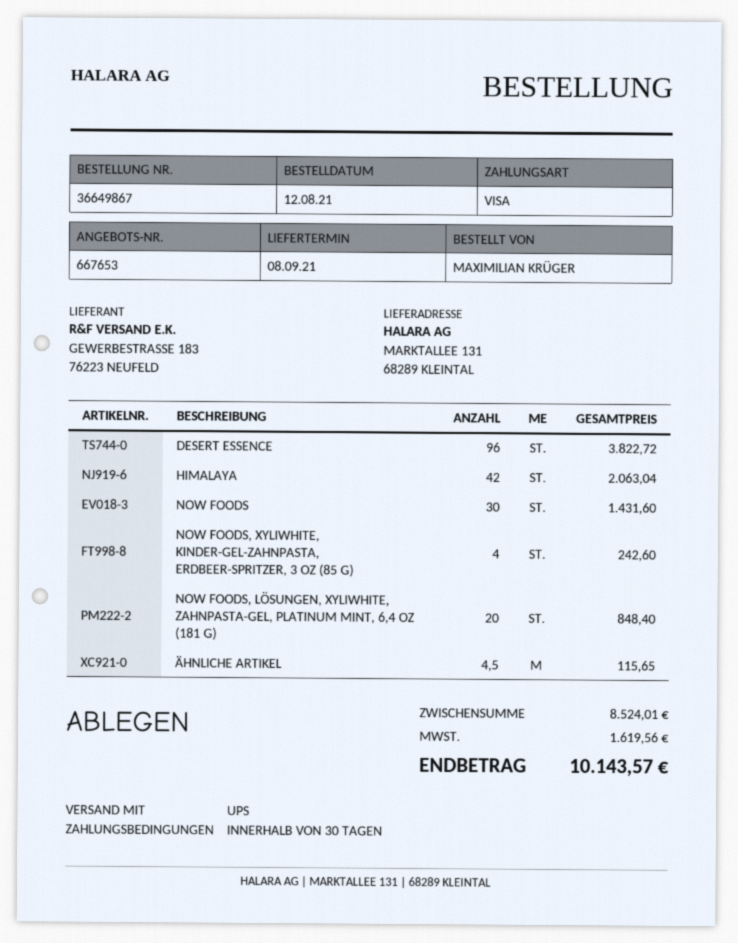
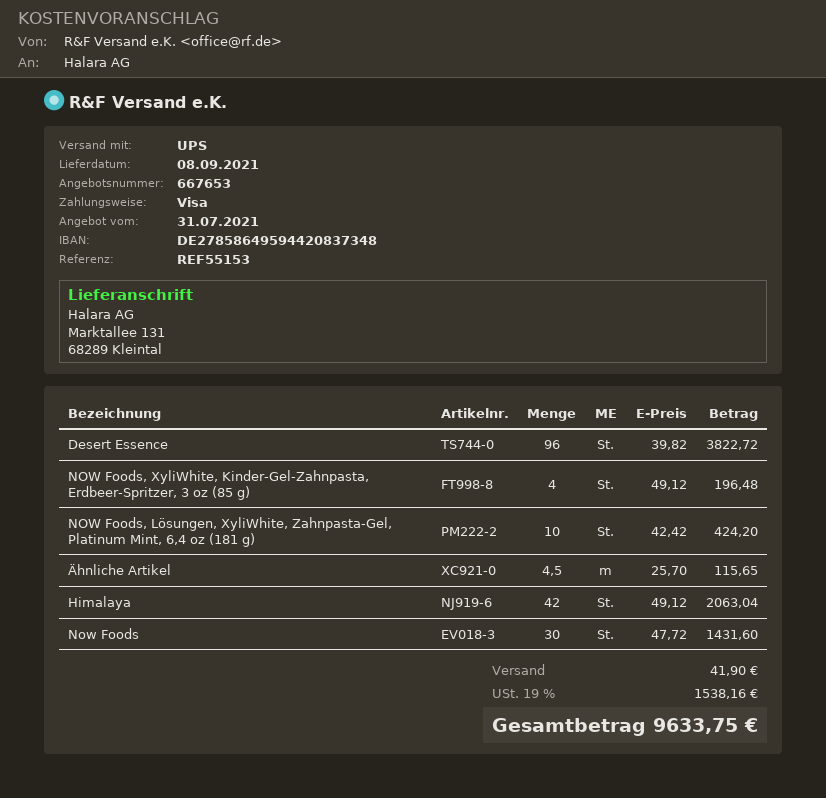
NOW FOODS, XYLIWHITE, KINDER-GEL-ZAHNPASTA, ERDBEER-SPRITZER, 3 OZ (85 G): 4 for 242.60 -> 4 for 196.48
NOW FOODS, LÖSUNGEN, XYLIWHITE, ZAHNPASTA-GEL, PLATINUM MINT, 6,4 OZ (181 G): 20 for 848.40 -> 10 for 424.20
shipping: none -> 41.90
tax: 1619.56 -> 1538.16
total: 10143.57 -> 9633.75

